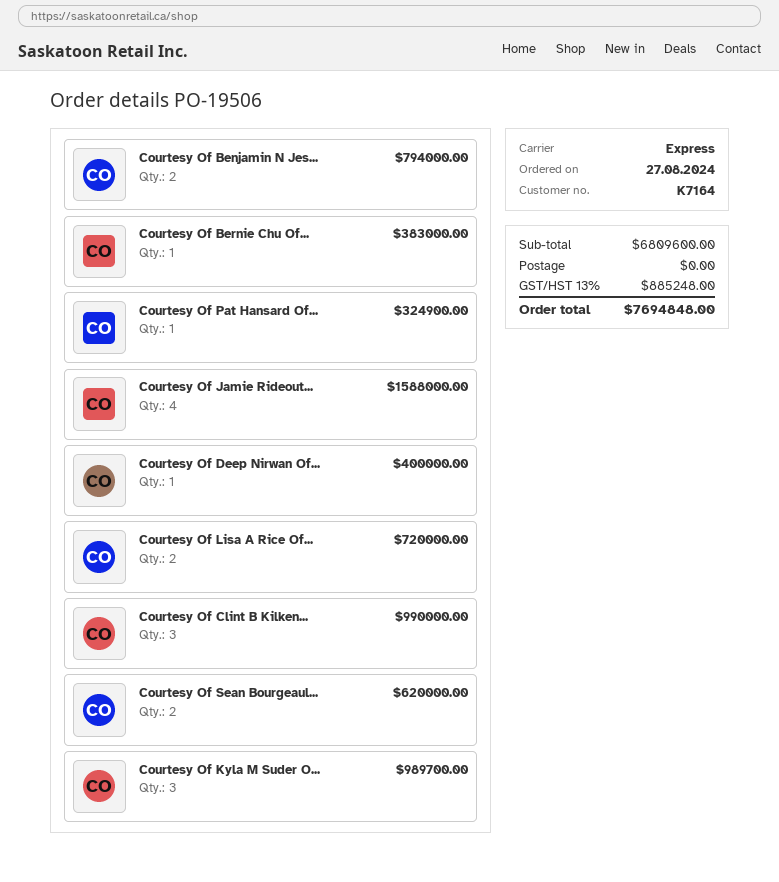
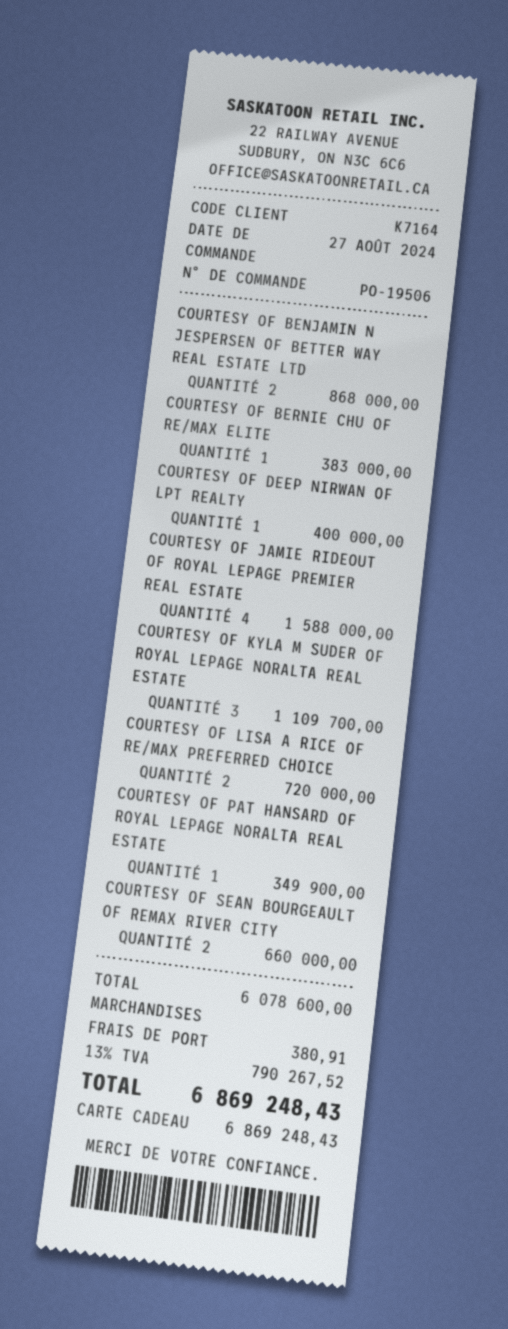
Courtesy Of Benjamin N Jes...: 2 for 794000.00 -> 2 for 868000.00
Courtesy Of Pat Hansard Of...: 1 for 324900.00 -> 1 for 349900.00
Courtesy Of Clint B Kilken...: 3 for 990000.00 -> none
Courtesy Of Sean Bourgeaul...: 2 for 620000.00 -> 2 for 660000.00
Courtesy Of Kyla M Suder O...: 3 for 989700.00 -> 3 for 1109700.00
subtotal: 6809600.00 -> 6078600.00
shipping: 0.00 -> 380.91
tax: 13% = 885248.00 -> 13% = 790267.52
total: 7694848.00 -> 6869248.43

